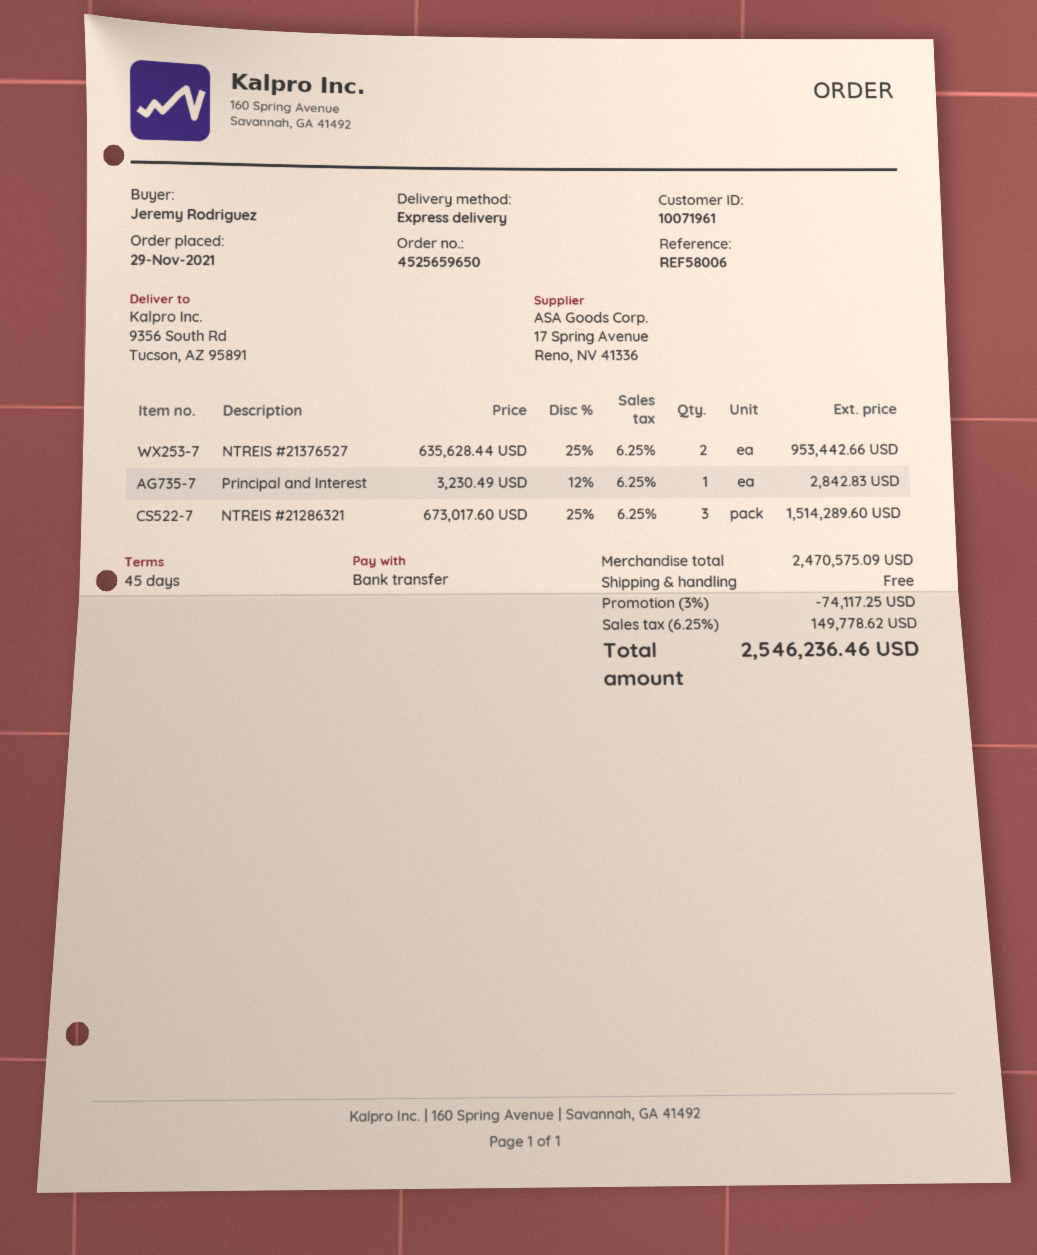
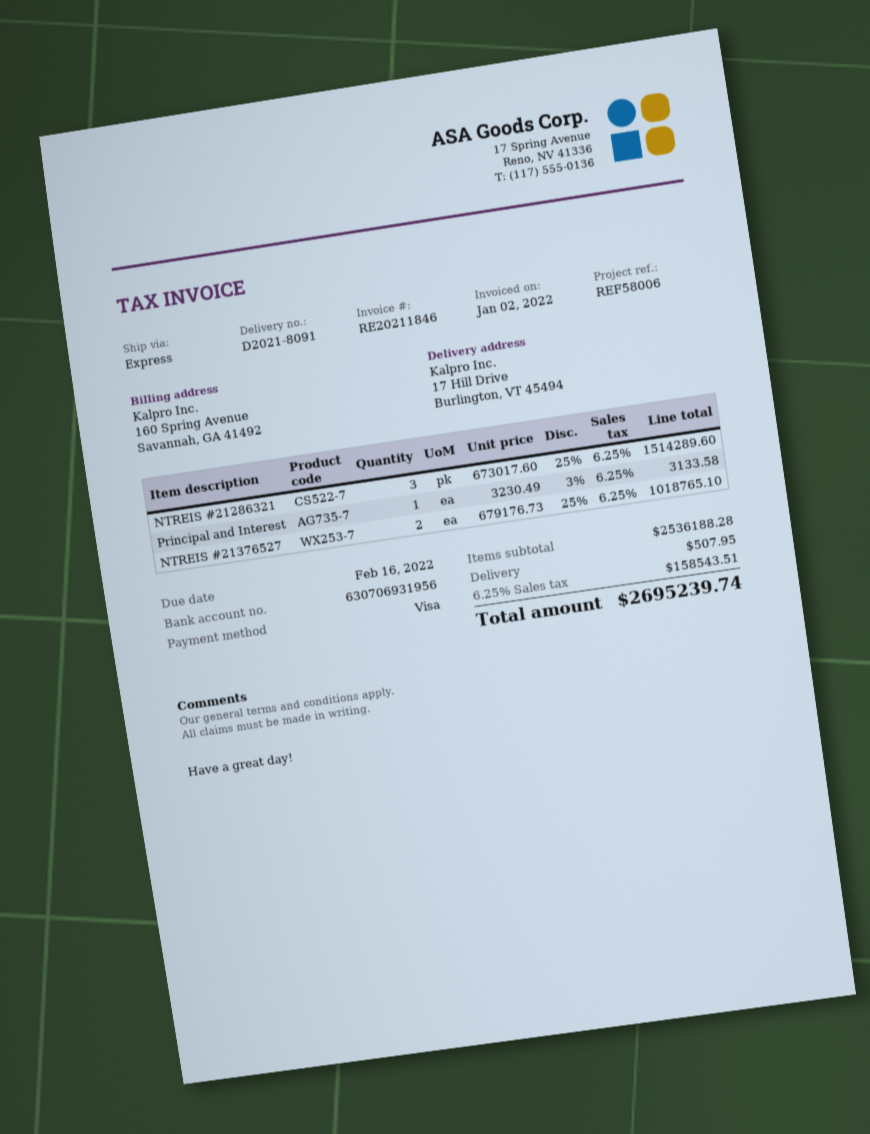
payment method: bank transfer -> Visa
ship to: 9356 South Rd, Tucson, AZ 95891 -> 17 Hill Drive, Burlington, VT 45494
NTREIS #21376527: 2 x 635628.44 - 25% = 953442.66 -> 2 x 679176.73 - 25% = 1018765.10
Principal and Interest: 1 x 3230.49 - 12% = 2842.83 -> 1 x 3230.49 - 3% = 3133.58
subtotal: 2470575.09 -> 2536188.28
discount: 3% = 74117.25 -> none
shipping: 0.00 -> 507.95
tax: 6.25% = 149778.62 -> 6.25% = 158543.51
total: 2546236.46 -> 2695239.74

